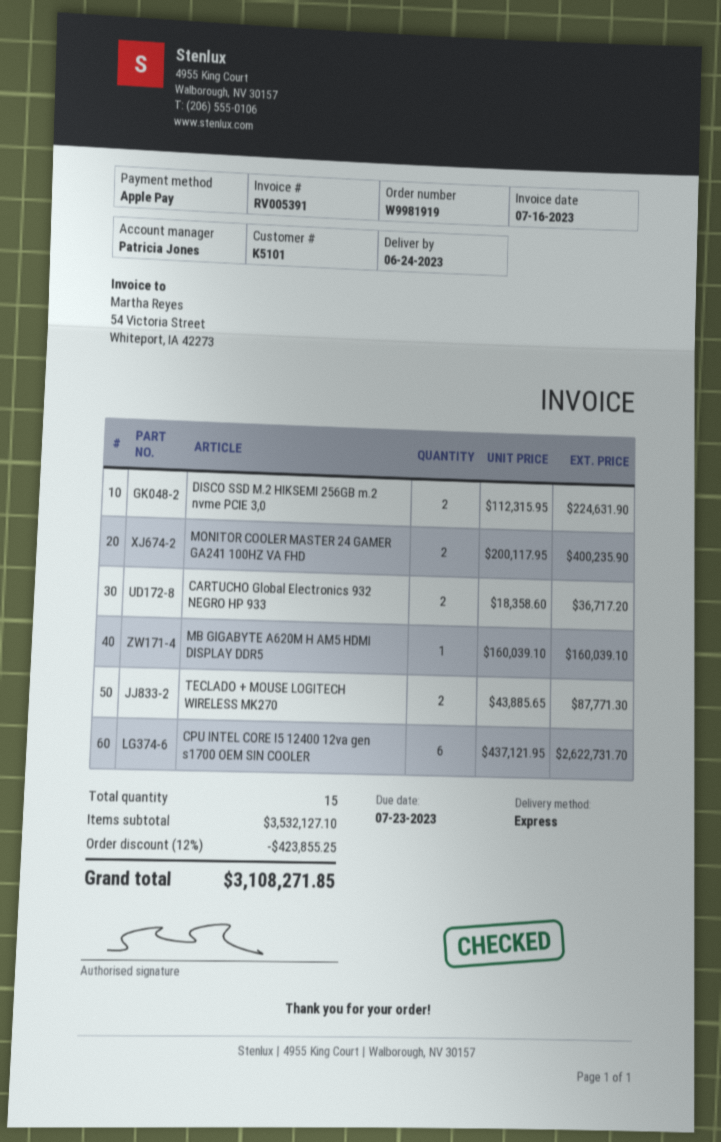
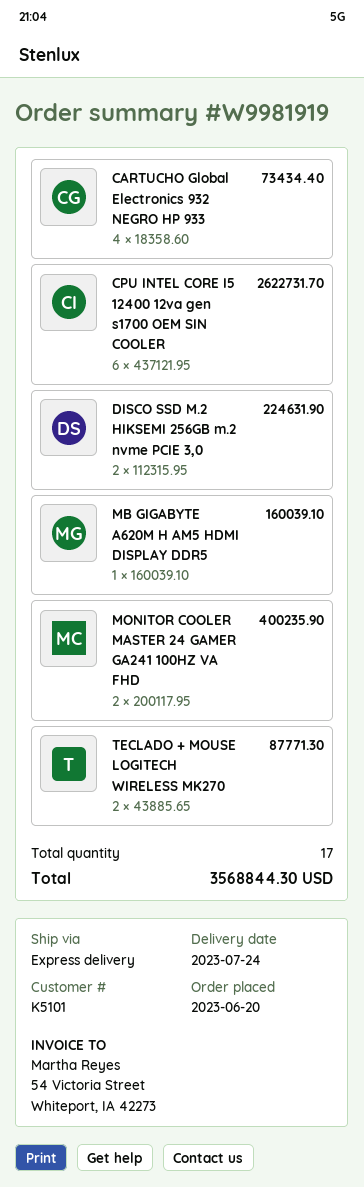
delivery date: 2023-06-24 -> 2023-07-24
CARTUCHO Global Electronics 932 NEGRO HP 933: 2 x 18358.60 = 36717.20 -> 4 x 18358.60 = 73434.40
total quantity: 15 -> 17
discount: 12% = 423855.25 -> none
total: 3108271.85 -> 3568844.30

